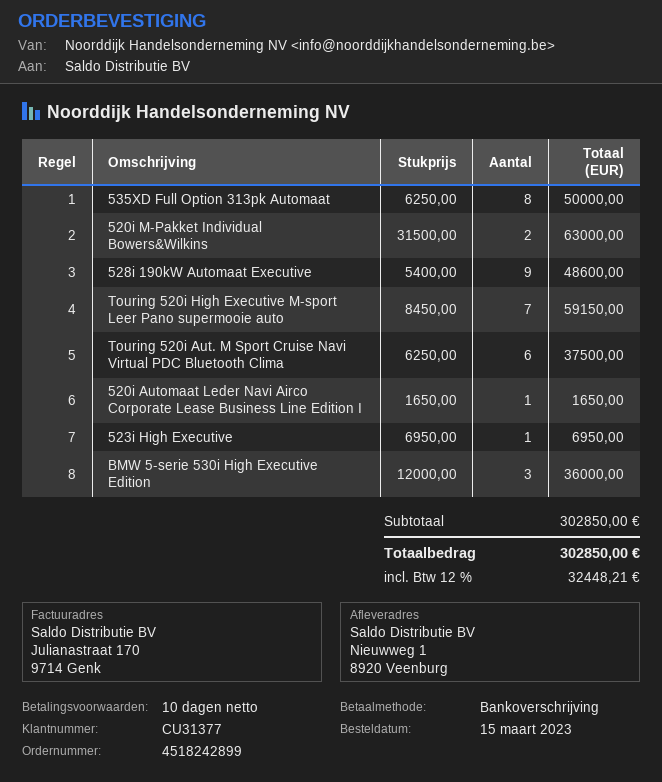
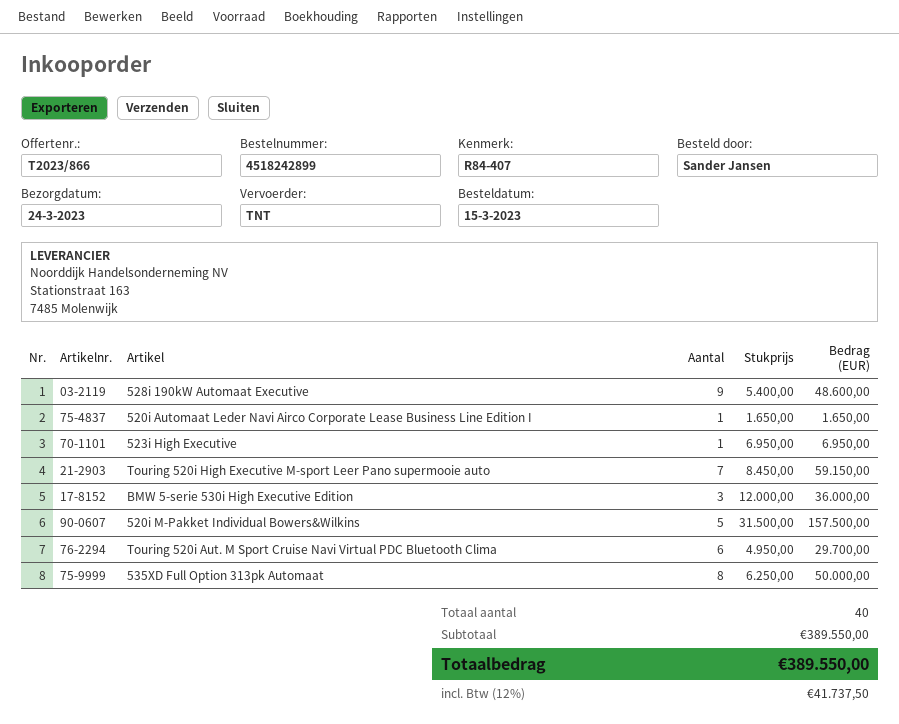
520i M-Pakket Individual Bowers&Wilkins: 2 x 31500.00 = 63000.00 -> 5 x 31500.00 = 157500.00
Touring 520i Aut. M Sport Cruise Navi Virtual PDC Bluetooth Clima: 6 x 6250.00 = 37500.00 -> 6 x 4950.00 = 29700.00
subtotal: 302850.00 -> 389550.00
tax: 12% = 32448.21 -> 12% = 41737.50
total: 302850.00 -> 389550.00

